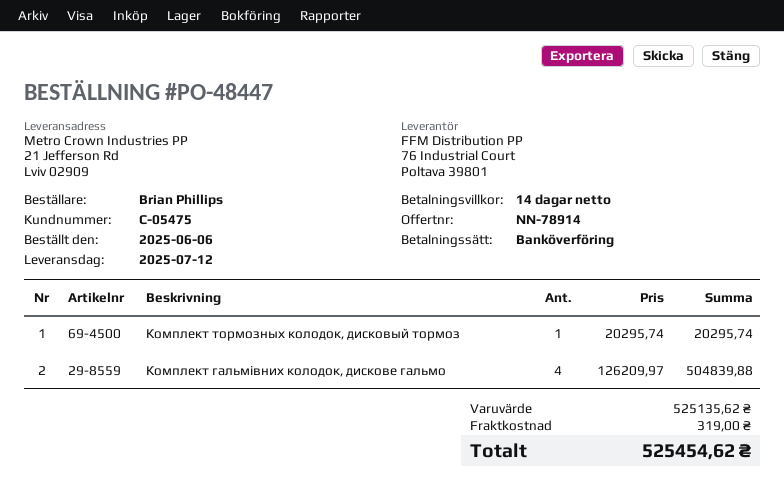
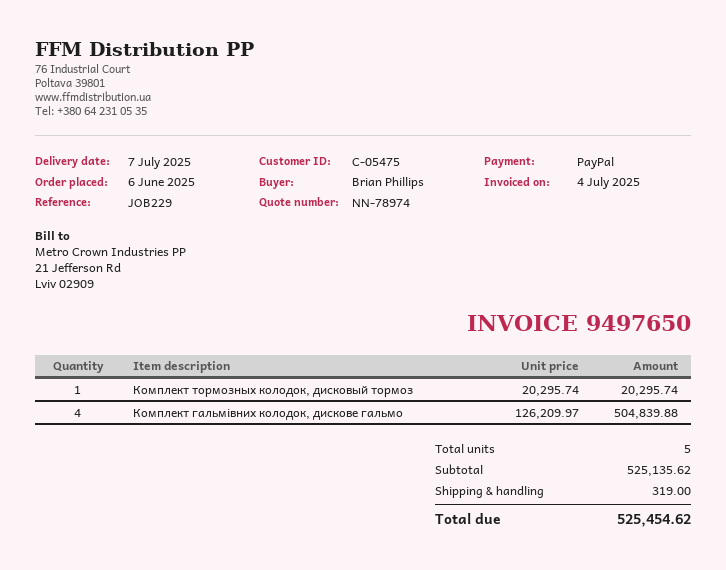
quote number: NN-78914 -> NN-78974
delivery date: 2025-07-12 -> 2025-07-07
payment method: bank transfer -> PayPal

